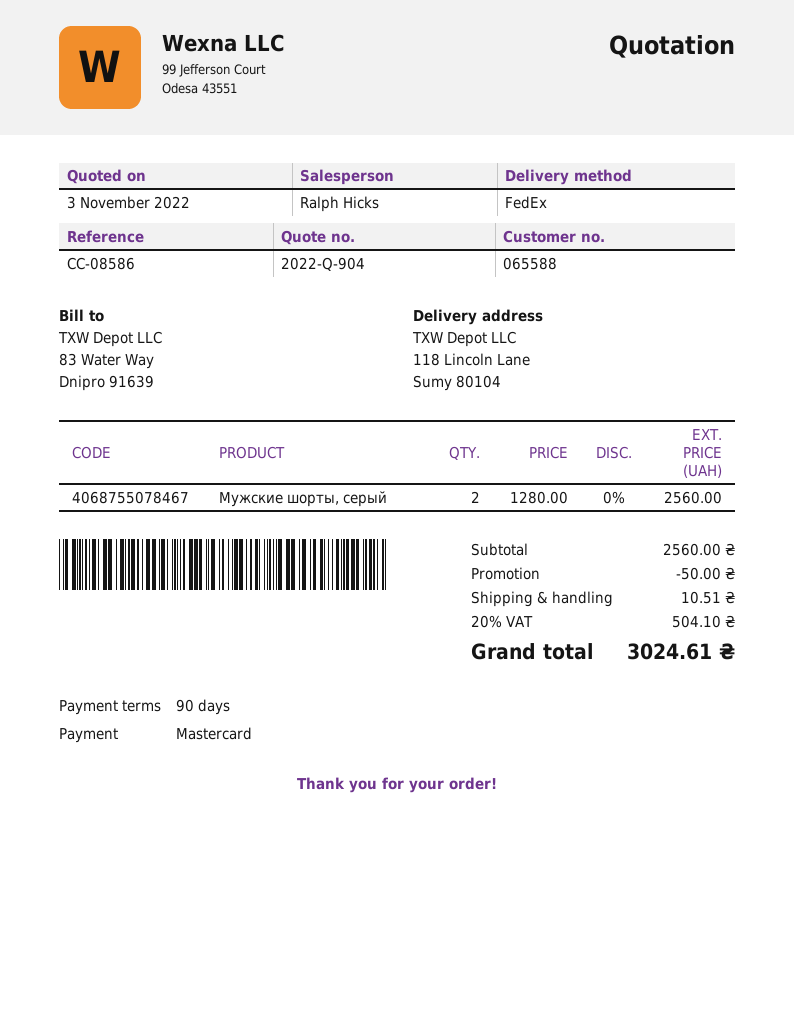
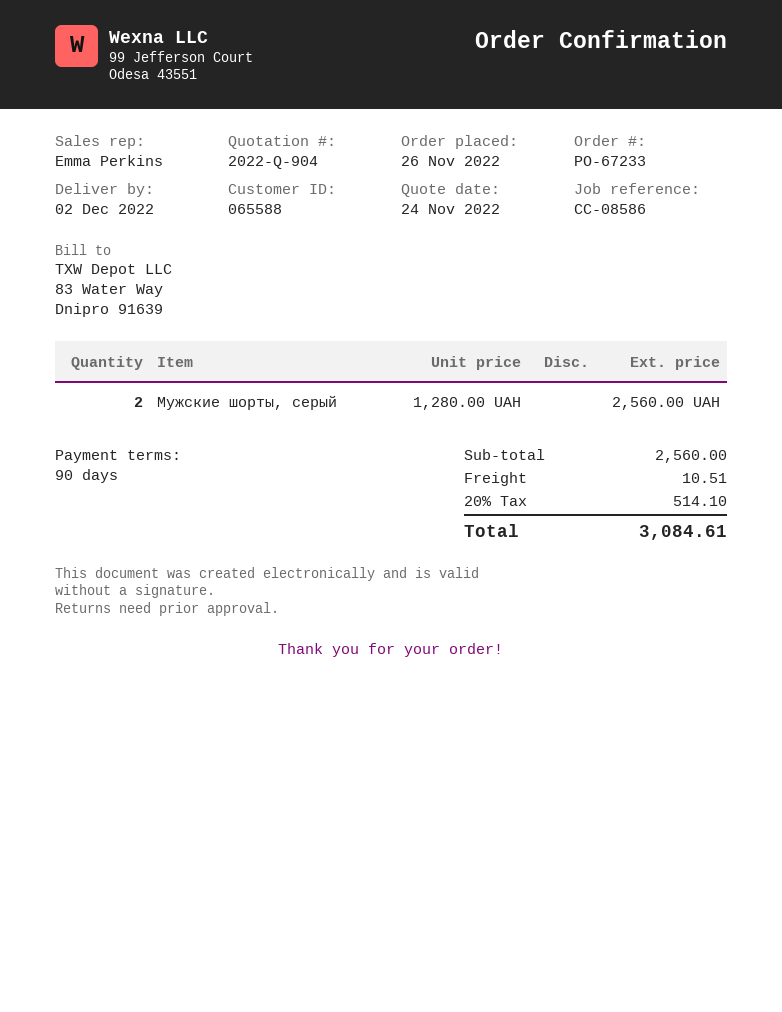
quote date: 2022-11-03 -> 2022-11-24
sales rep: Ralph Hicks -> Emma Perkins
discount: 50.00 -> none
tax: 20% = 504.10 -> 20% = 514.10
total: 3024.61 -> 3084.61

